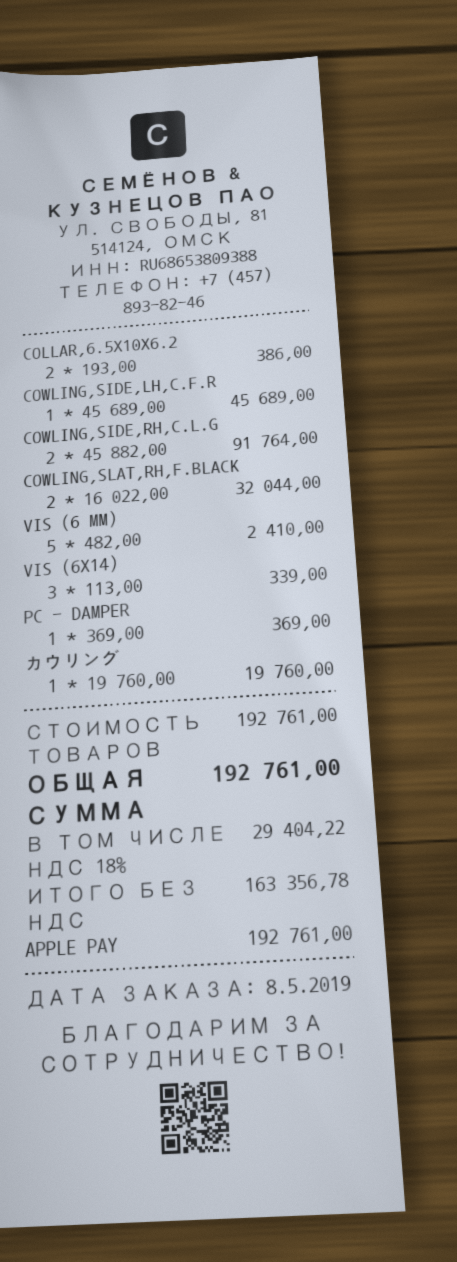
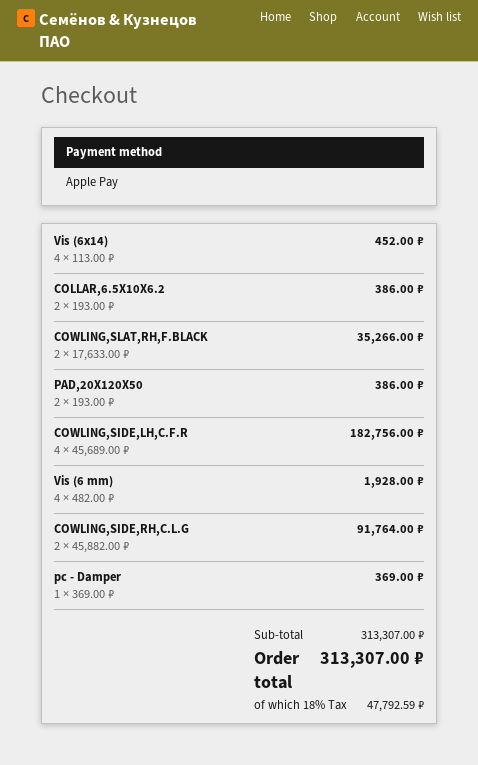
COWLING,SIDE,LH,C.F.R: 1 x 45689.00 = 45689.00 -> 4 x 45689.00 = 182756.00
COWLING,SLAT,RH,F.BLACK: 2 x 16022.00 = 32044.00 -> 2 x 17633.00 = 35266.00
VIS (6 MM): 5 x 482.00 = 2410.00 -> 4 x 482.00 = 1928.00
VIS (6X14): 3 x 113.00 = 339.00 -> 4 x 113.00 = 452.00
カウリング: 1 x 19760.00 = 19760.00 -> none
PAD,20X120X50: none -> 2 x 193.00 = 386.00
subtotal: 192761.00 -> 313307.00
tax: 18% = 29404.22 -> 18% = 47792.59
total: 192761.00 -> 313307.00

